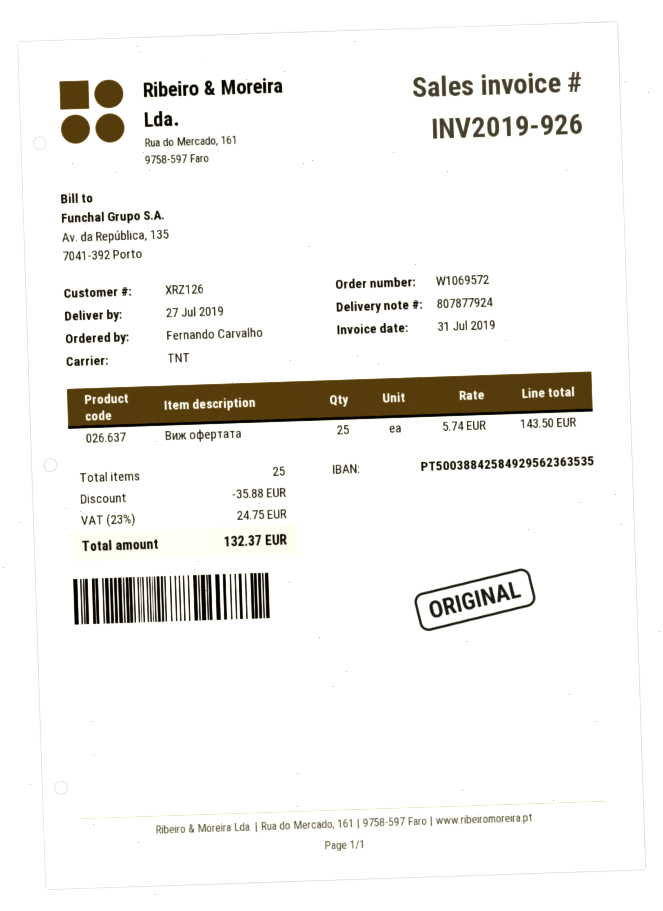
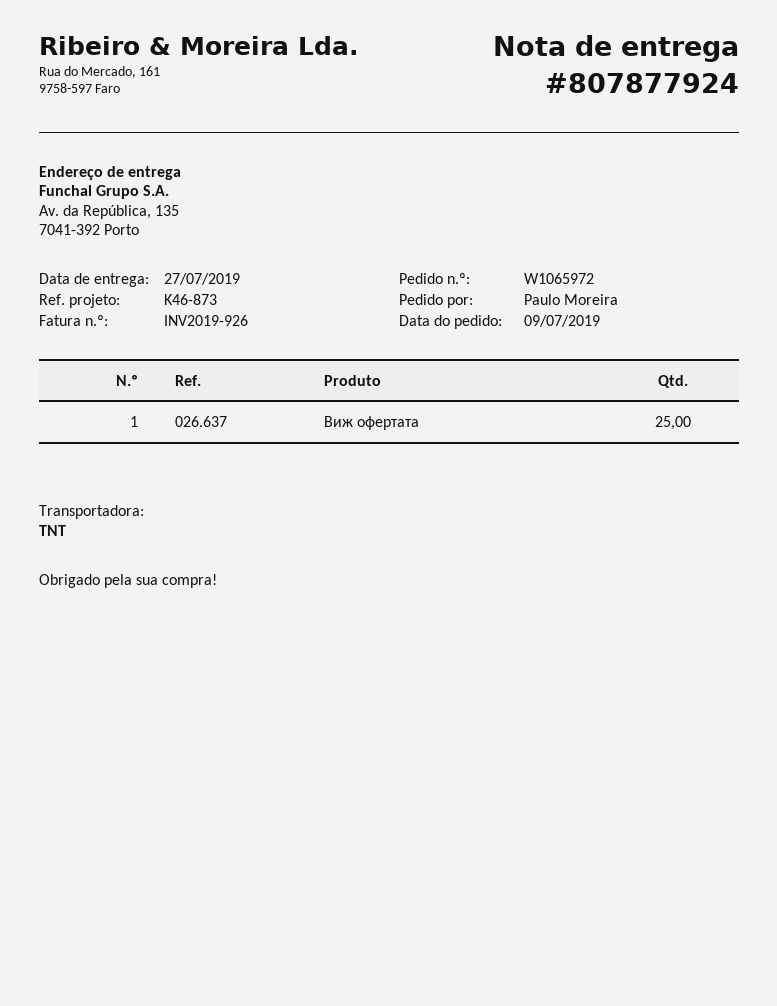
order number: W1069572 -> W1065972
ordered by: Fernando Carvalho -> Paulo Moreira

